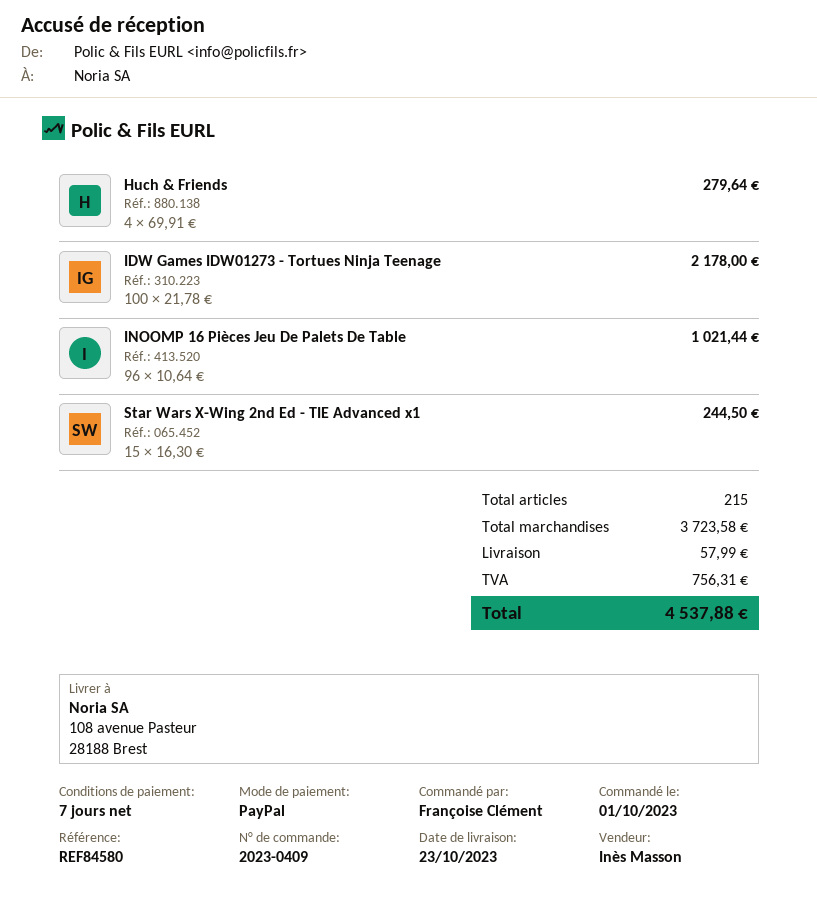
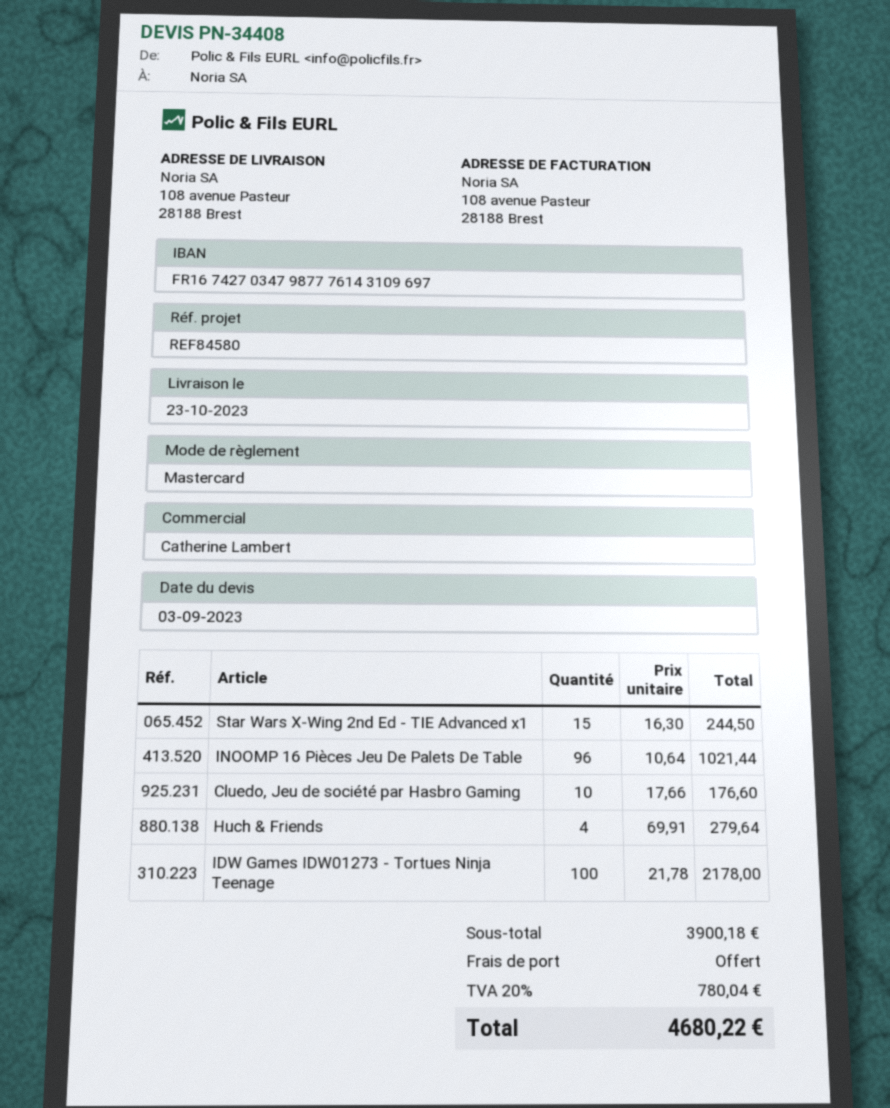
sales rep: Inès Masson -> Catherine Lambert
payment method: PayPal -> Mastercard
Cluedo, Jeu de société par Hasbro Gaming: none -> 10 x 17.66 = 176.60
subtotal: 3723.58 -> 3900.18
shipping: 57.99 -> 0.00
tax: 756.31 -> 780.04
total: 4537.88 -> 4680.22

